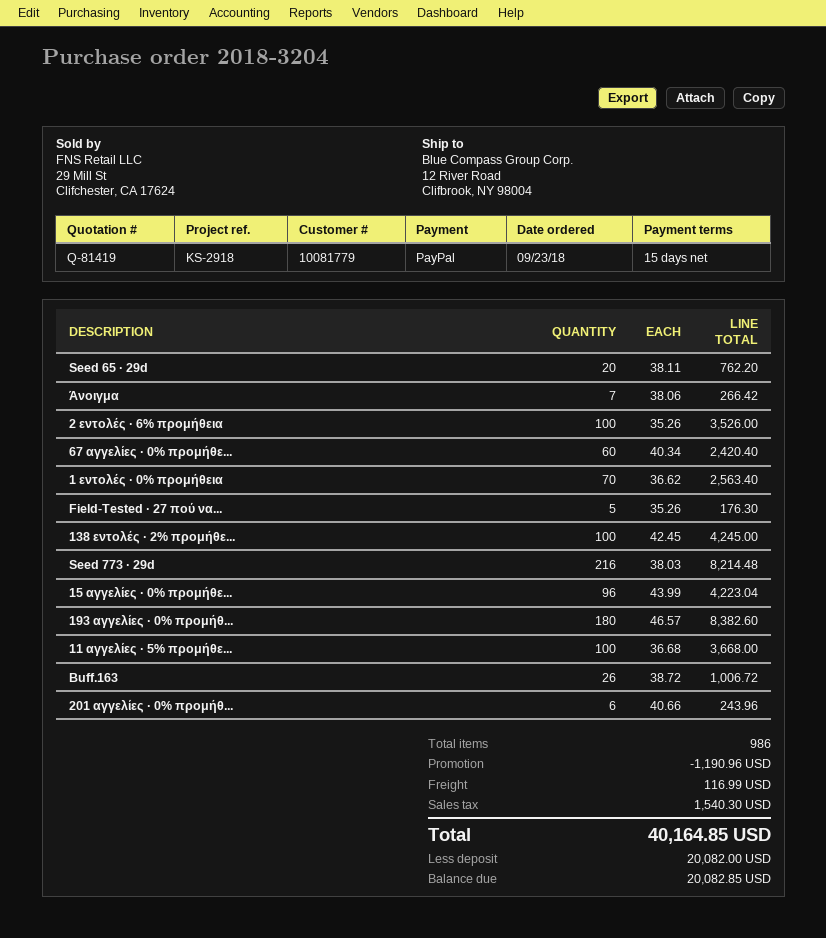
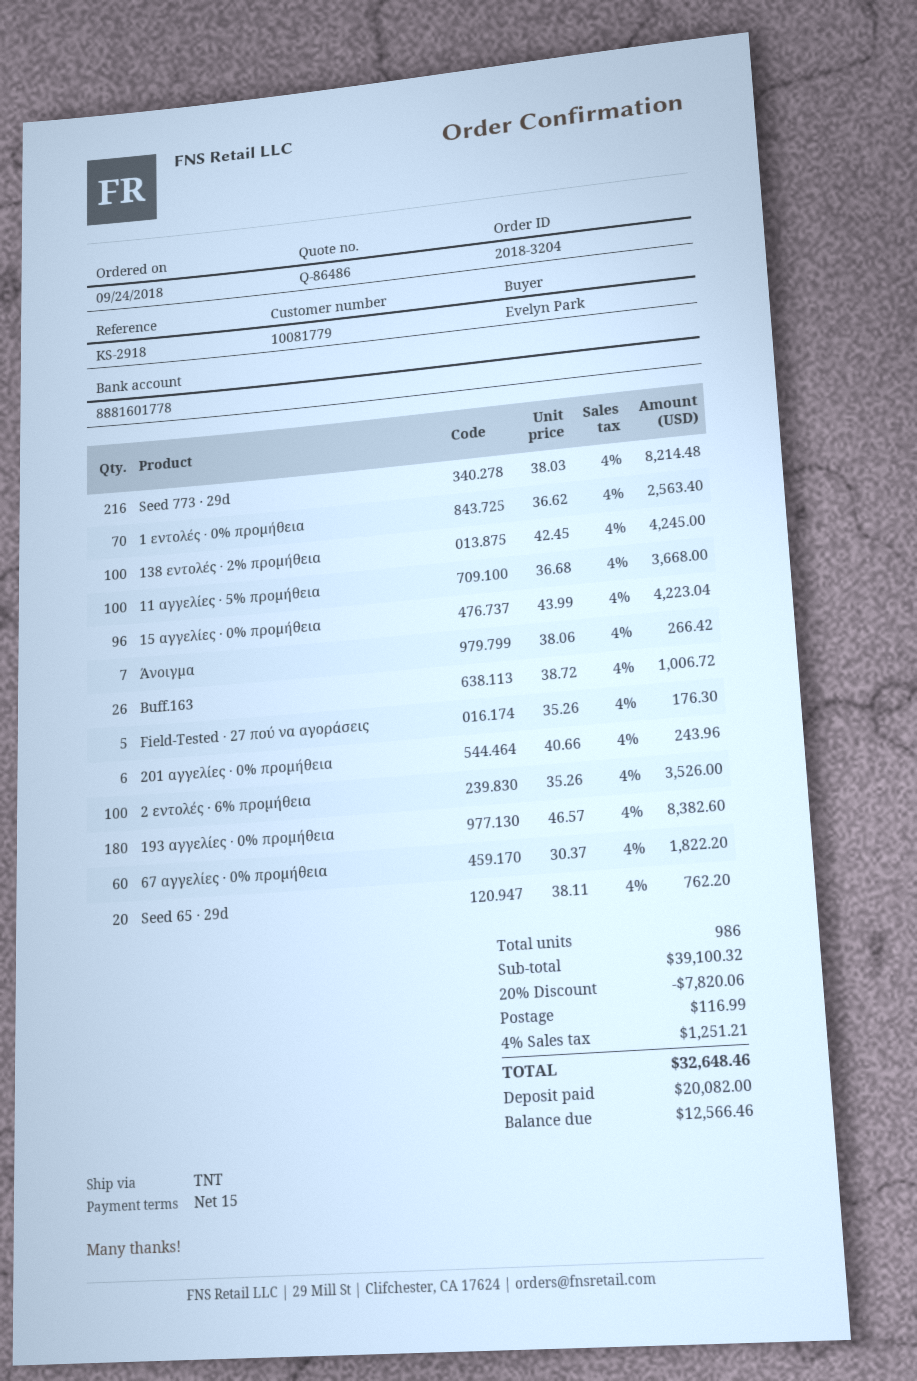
quote number: Q-81419 -> Q-86486
order date: 2018-09-23 -> 2018-09-24
67 αγγελίες · 0% προμήθε...: 60 x 40.34 = 2420.40 -> 60 x 30.37 = 1822.20
discount: 1190.96 -> 7820.06
tax: 1540.30 -> 1251.21
total: 40164.85 -> 32648.46
balance: 20082.85 -> 12566.46

